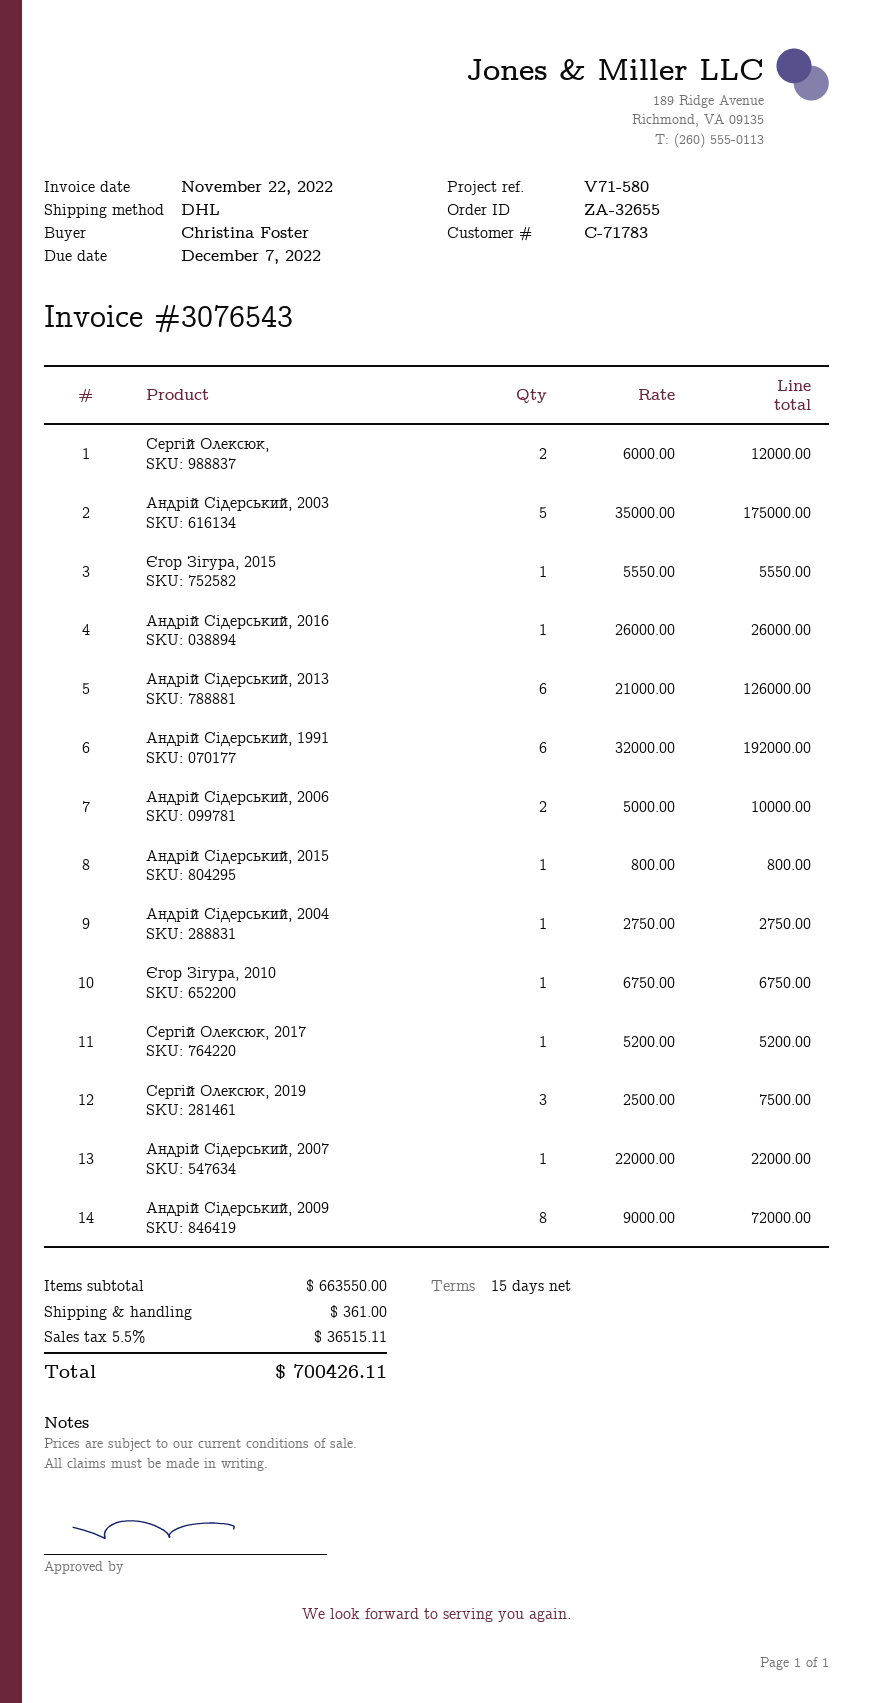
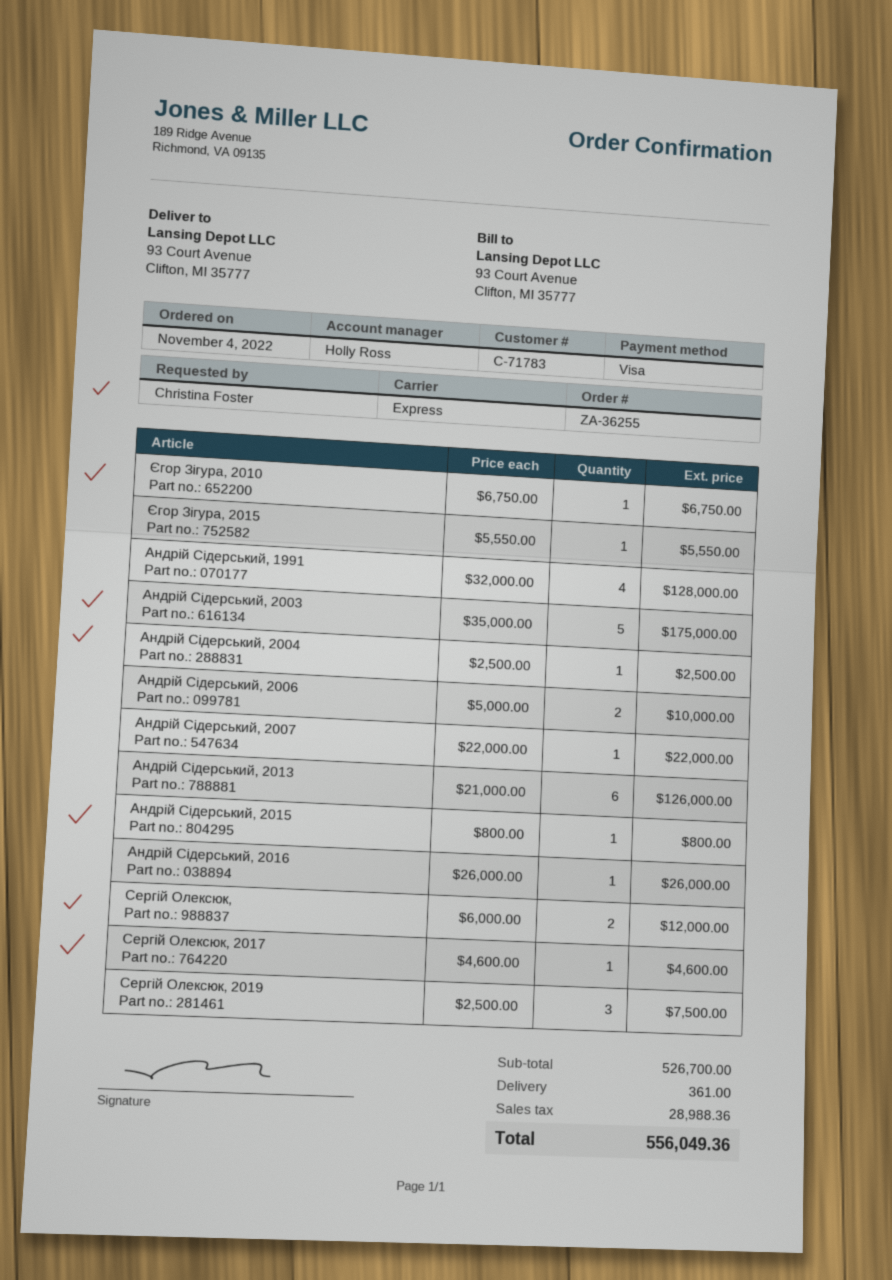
order number: ZA-32655 -> ZA-36255
shipping method: DHL -> express
Андрій Сідерський, 1991: 6 x 32000.00 = 192000.00 -> 4 x 32000.00 = 128000.00
Андрій Сідерський, 2004: 1 x 2750.00 = 2750.00 -> 1 x 2500.00 = 2500.00
Сергій Олексюк, 2017: 1 x 5200.00 = 5200.00 -> 1 x 4600.00 = 4600.00
Андрій Сідерський, 2009: 8 x 9000.00 = 72000.00 -> none
subtotal: 663550.00 -> 526700.00
tax: 36515.11 -> 28988.36
total: 700426.11 -> 556049.36

